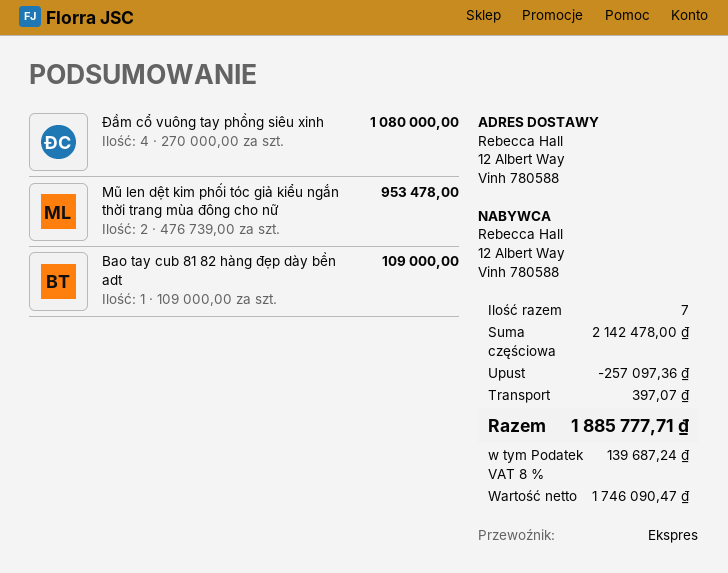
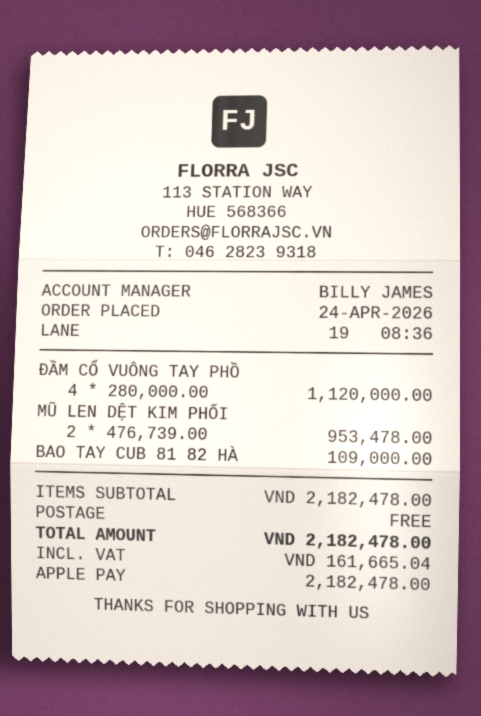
Đầm cổ vuông tay phồng siêu xinh: 4 x 270000.00 = 1080000.00 -> 4 x 280000.00 = 1120000.00
subtotal: 2142478.00 -> 2182478.00
discount: 257097.36 -> none
shipping: 397.07 -> 0.00
tax: 139687.24 -> 161665.04
total: 1885777.71 -> 2182478.00

